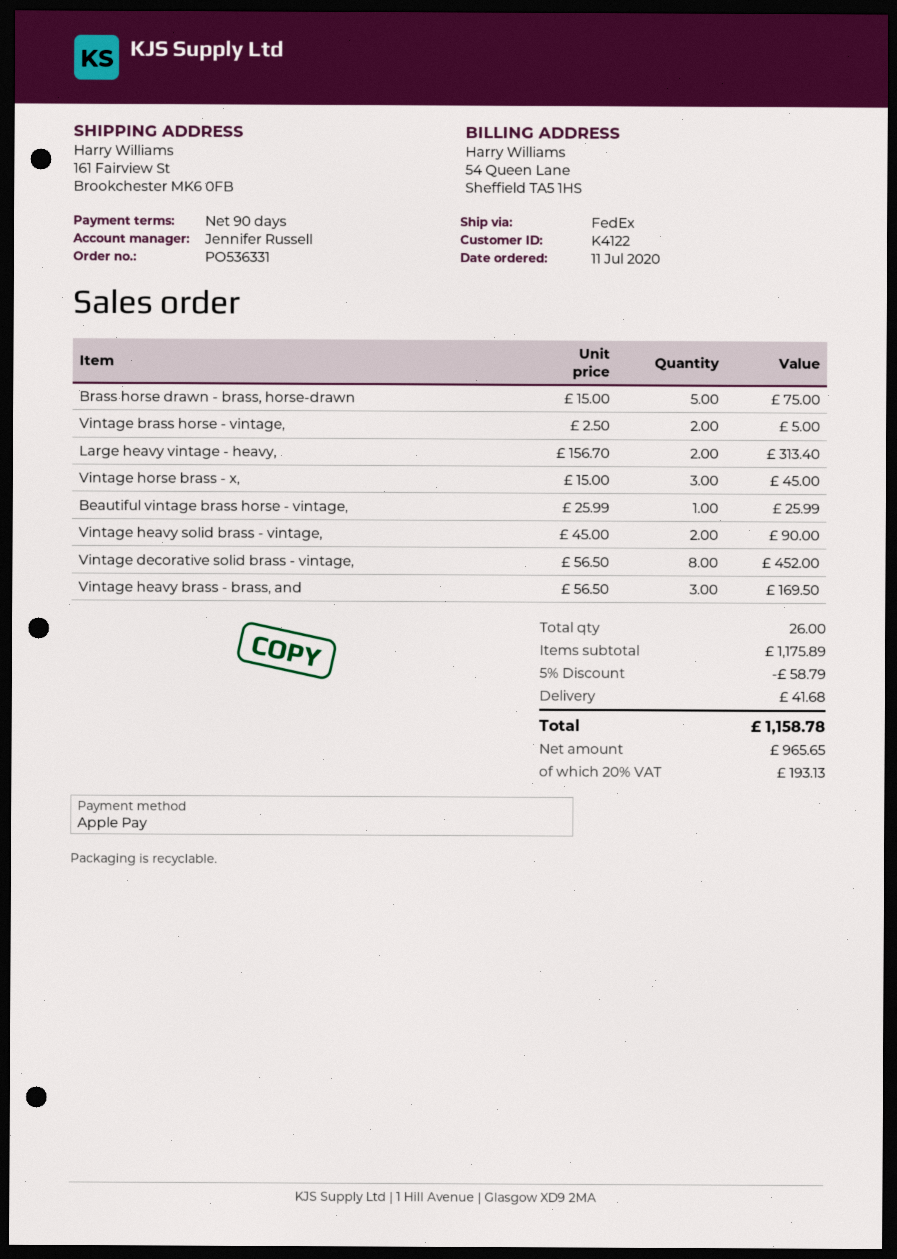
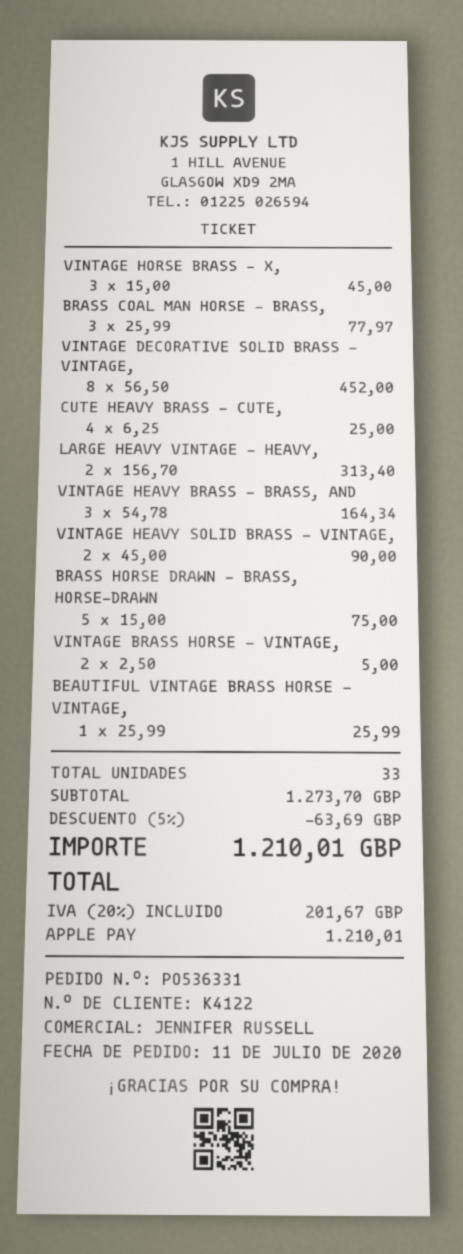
Vintage heavy brass - brass, and: 3 x 56.50 = 169.50 -> 3 x 54.78 = 164.34
BRASS COAL MAN HORSE - BRASS,: none -> 3 x 25.99 = 77.97
CUTE HEAVY BRASS - CUTE,: none -> 4 x 6.25 = 25.00
total quantity: 26 -> 33
subtotal: 1175.89 -> 1273.70
discount: 5% = 58.79 -> 5% = 63.69
shipping: 41.68 -> none
tax: 20% = 193.13 -> 20% = 201.67
total: 1158.78 -> 1210.01

